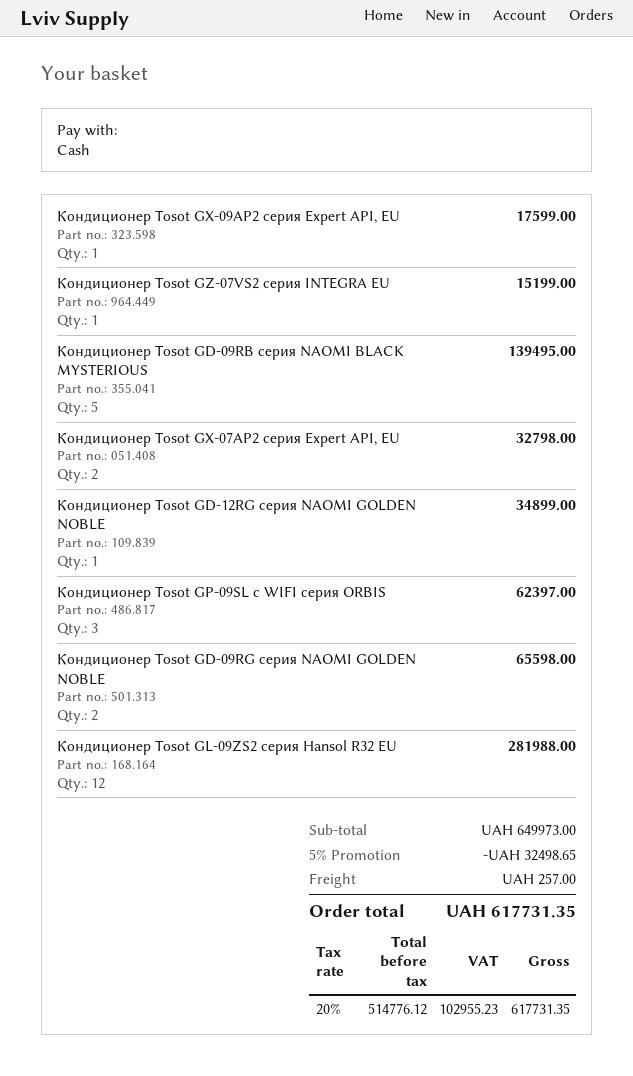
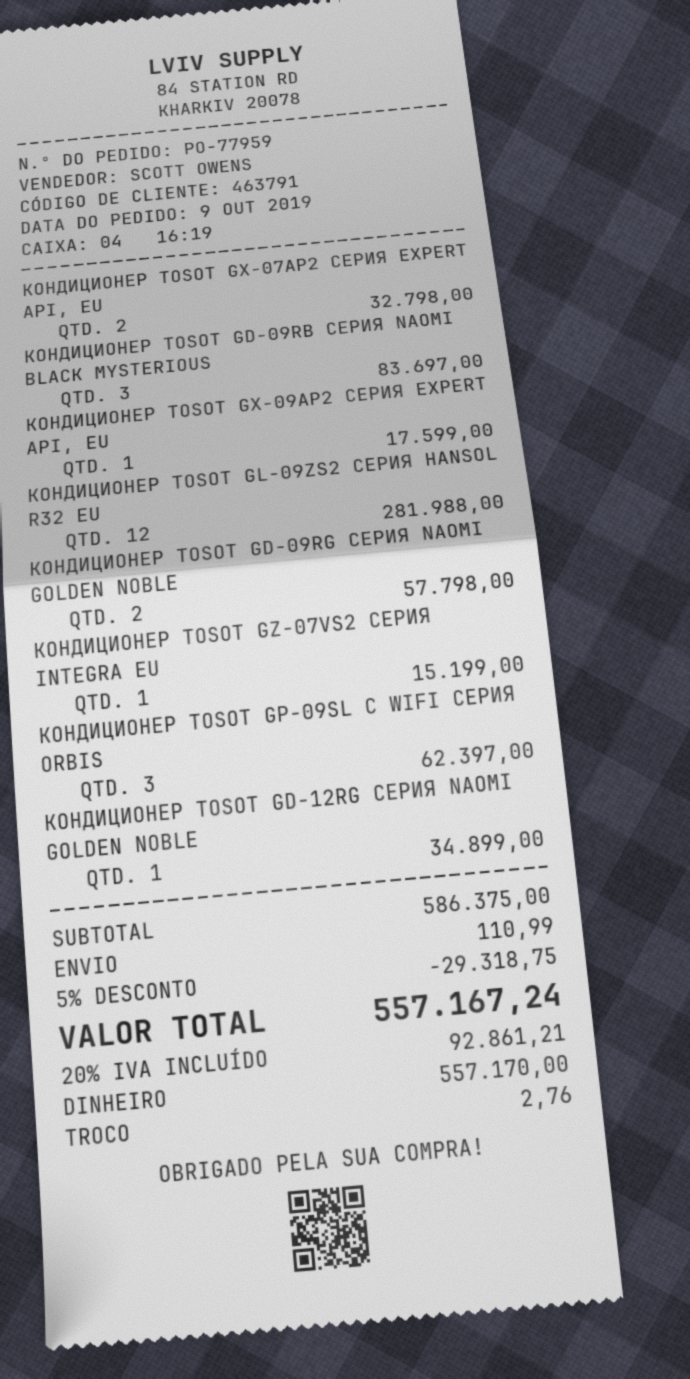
Кондиционер Tosot GD-09RB серия NAOMI BLACK MYSTERIOUS: 5 for 139495.00 -> 3 for 83697.00
Кондиционер Tosot GD-09RG серия NAOMI GOLDEN NOBLE: 2 for 65598.00 -> 2 for 57798.00
subtotal: 649973.00 -> 586375.00
discount: 5% = 32498.65 -> 5% = 29318.75
shipping: 257.00 -> 110.99
tax: 20% = 102955.23 -> 20% = 92861.21
total: 617731.35 -> 557167.24

